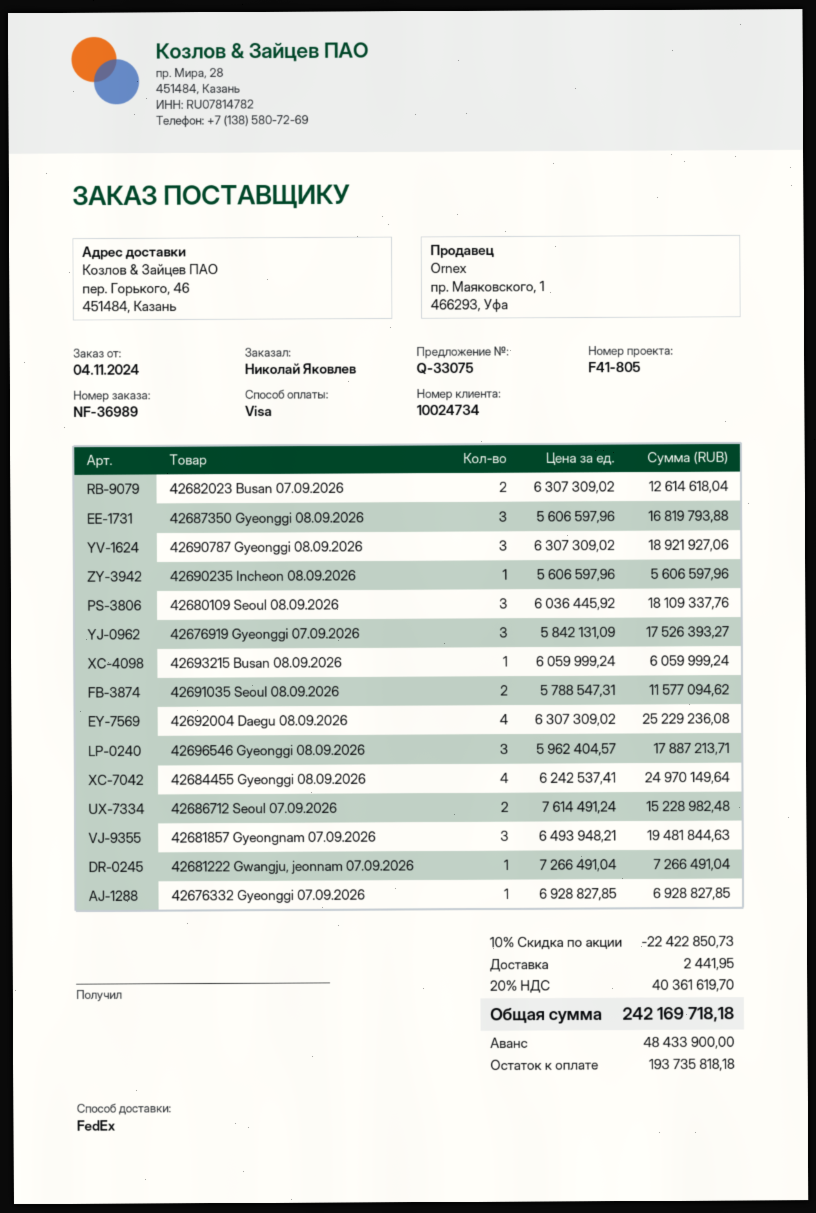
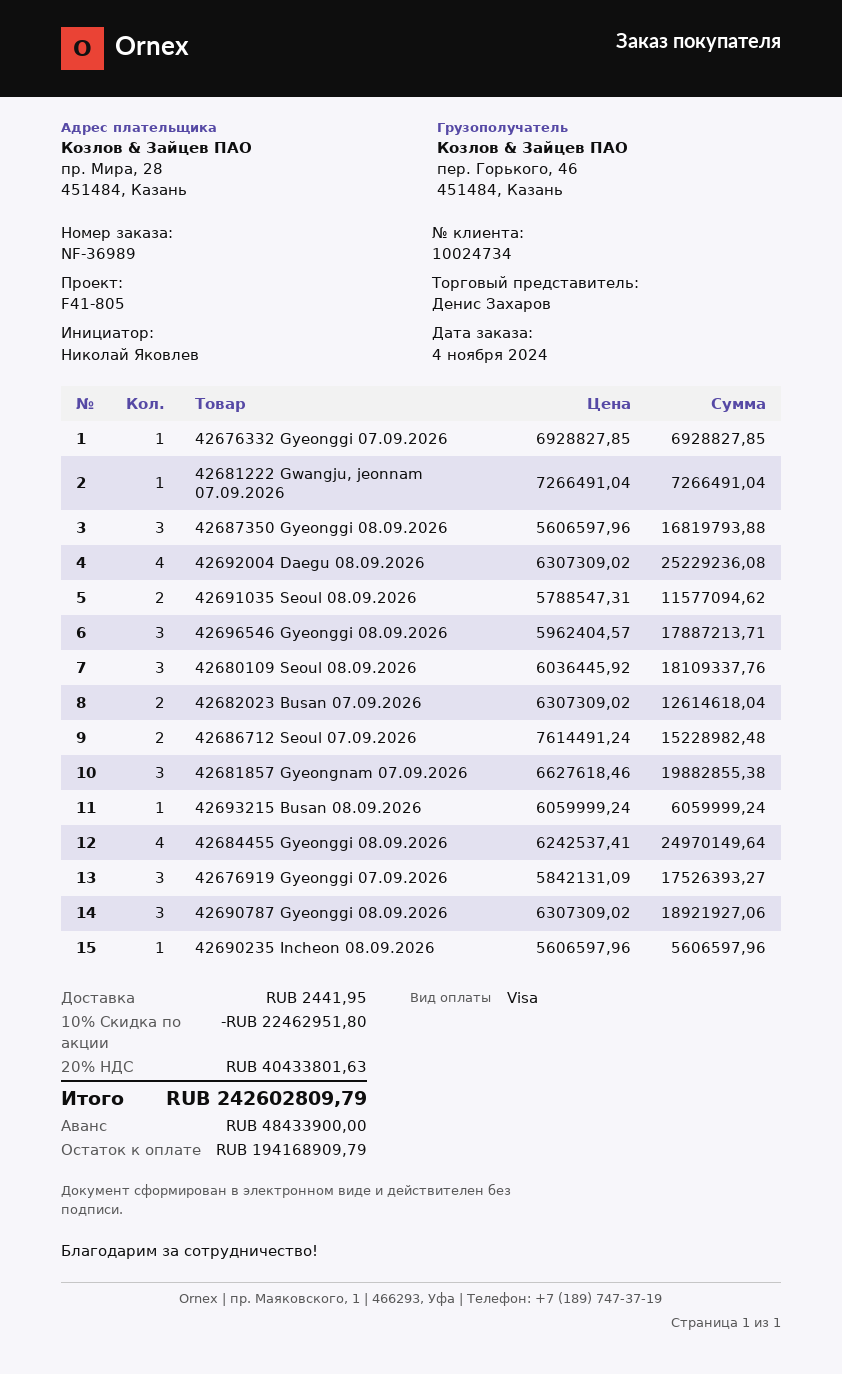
42681857 Gyeongnam 07.09.2026: 3 x 6493948.21 = 19481844.63 -> 3 x 6627618.46 = 19882855.38
discount: 10% = 22422850.73 -> 10% = 22462951.80
tax: 20% = 40361619.70 -> 20% = 40433801.63
total: 242169718.18 -> 242602809.79
balance: 193735818.18 -> 194168909.79

